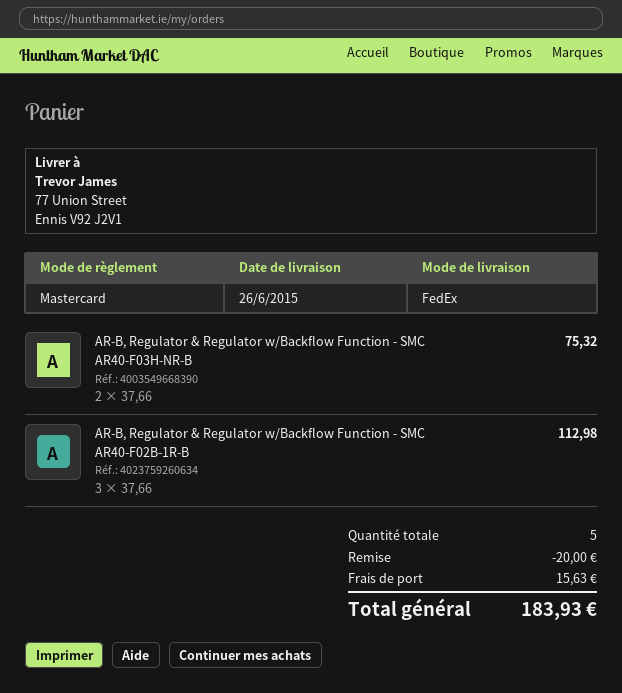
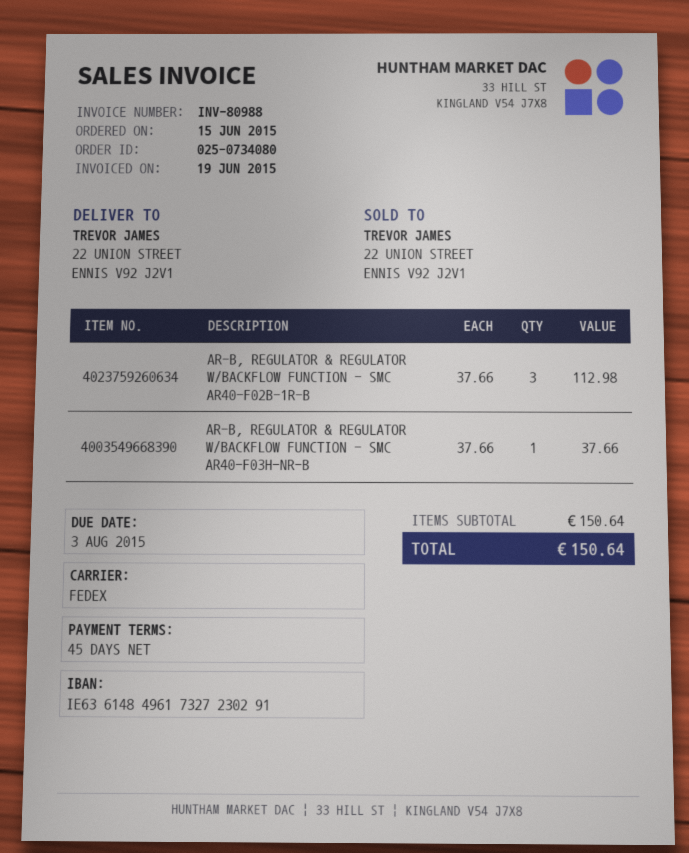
ship to: 77 Union Street, Ennis V92 J2V1 -> 22 UNION STREET, ENNIS V92 J2V1
AR-B, Regulator & Regulator w/Backflow Function - SMC AR40-F03H-NR-B: 2 x 37.66 = 75.32 -> 1 x 37.66 = 37.66
discount: 20.00 -> none
shipping: 15.63 -> none
total: 183.93 -> 150.64

